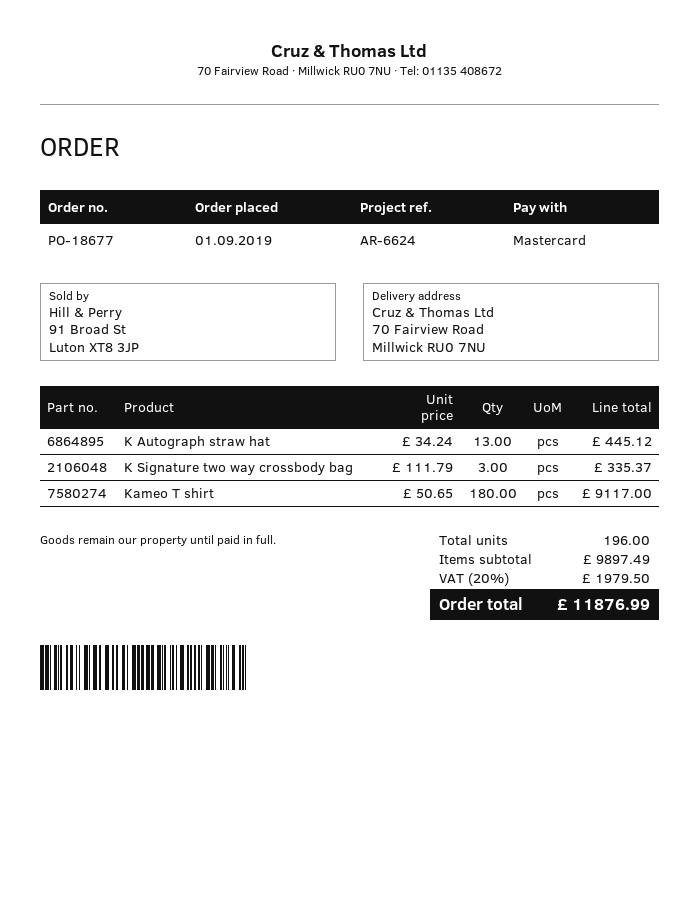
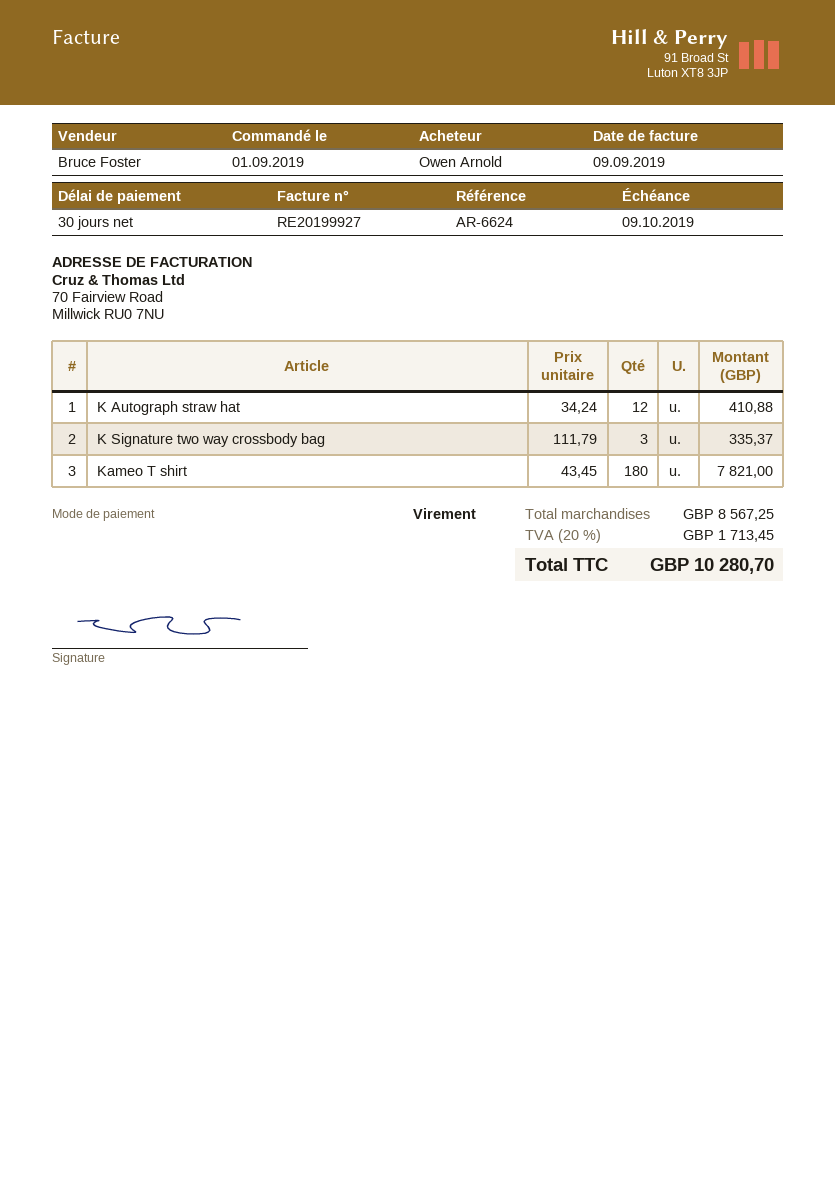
payment method: Mastercard -> bank transfer
K Autograph straw hat: 13 x 34.24 = 445.12 -> 12 x 34.24 = 410.88
Kameo T shirt: 180 x 50.65 = 9117.00 -> 180 x 43.45 = 7821.00
subtotal: 9897.49 -> 8567.25
tax: 20% = 1979.50 -> 20% = 1713.45
total: 11876.99 -> 10280.70

